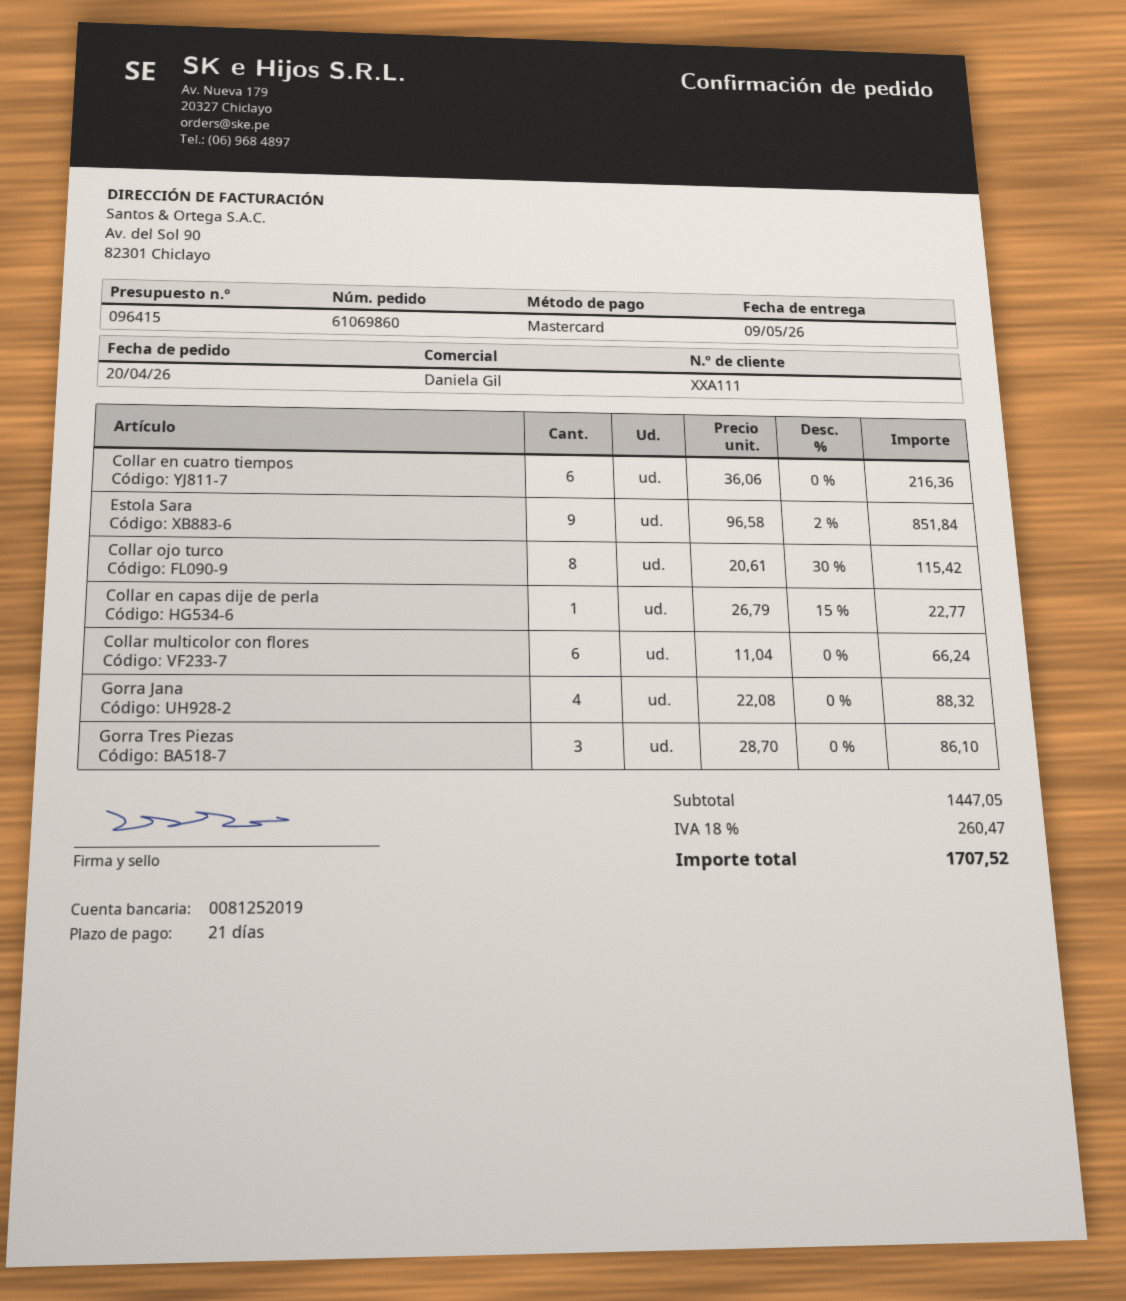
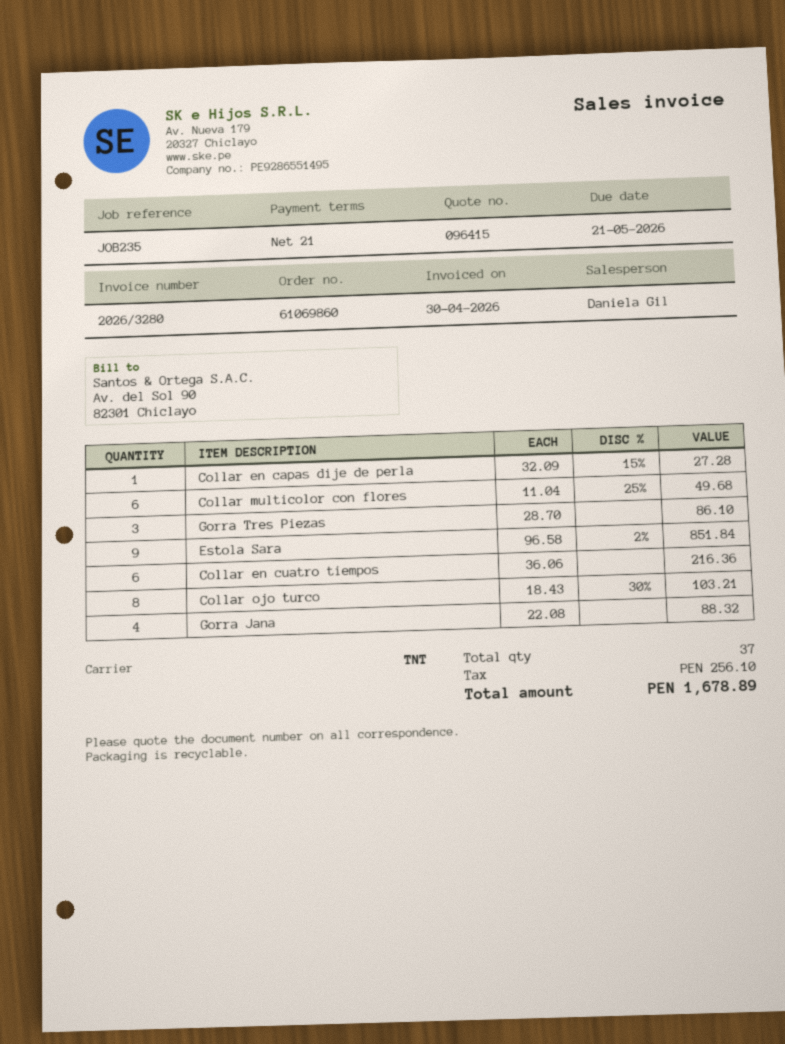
Collar ojo turco: 8 x 20.61 - 30% = 115.42 -> 8 x 18.43 - 30% = 103.21
Collar en capas dije de perla: 1 x 26.79 - 15% = 22.77 -> 1 x 32.09 - 15% = 27.28
Collar multicolor con flores: 6 x 11.04 = 66.24 -> 6 x 11.04 - 25% = 49.68
tax: 260.47 -> 256.10
total: 1707.52 -> 1678.89

